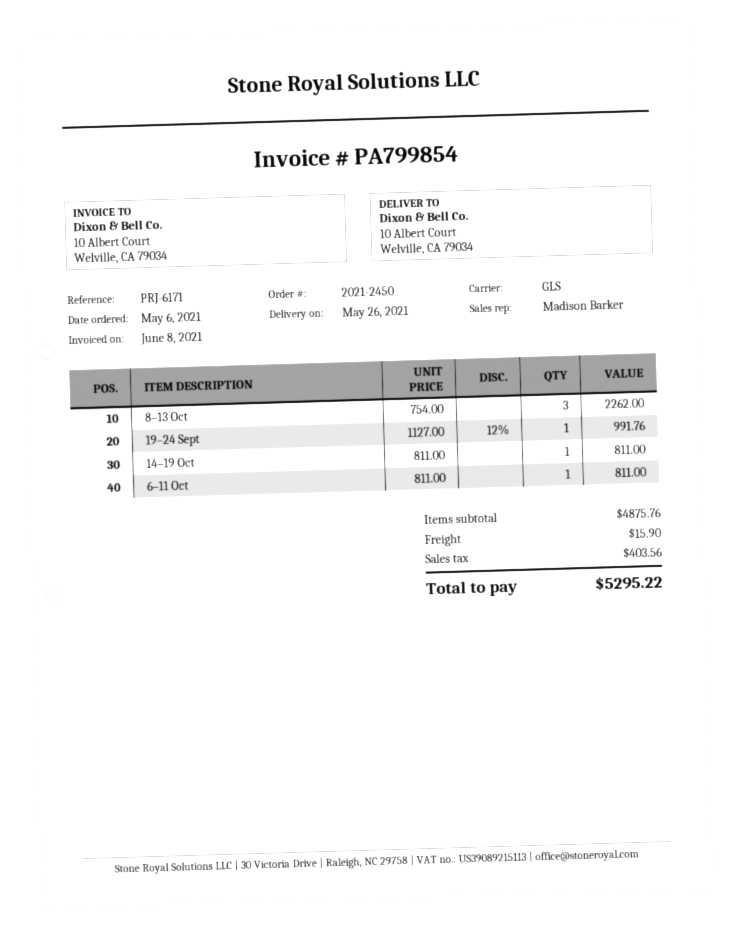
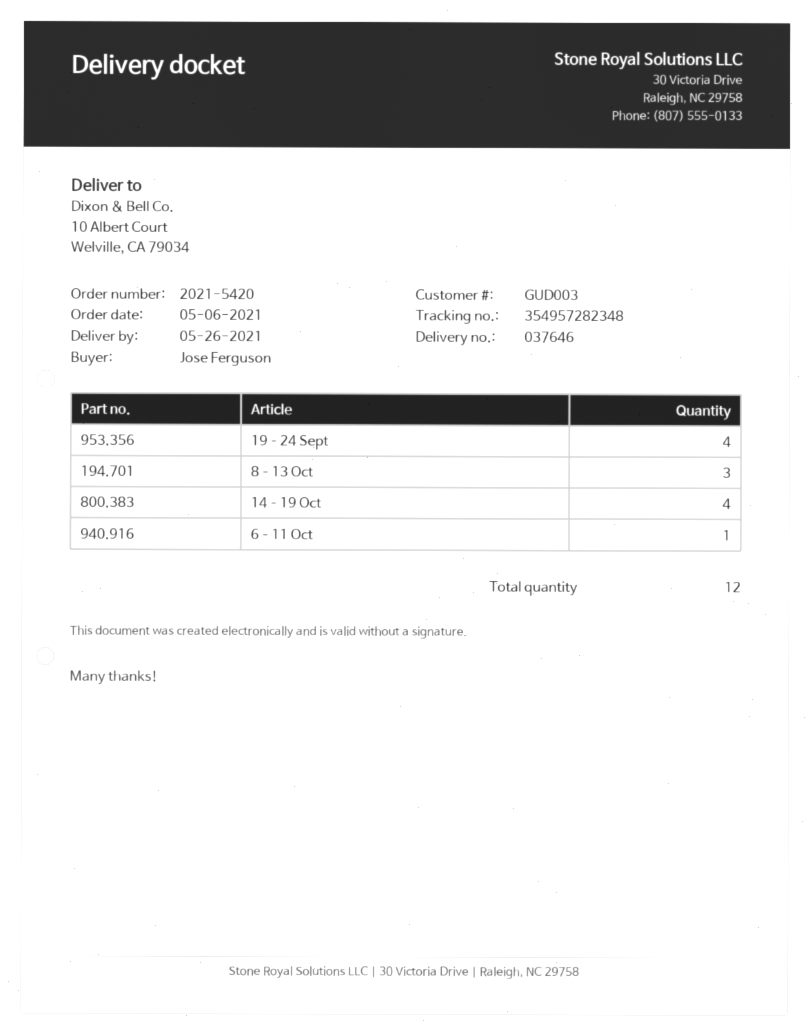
order number: 2021-2450 -> 2021-5420
19–24 Sept: 1 -> 4
14–19 Oct: 1 -> 4

